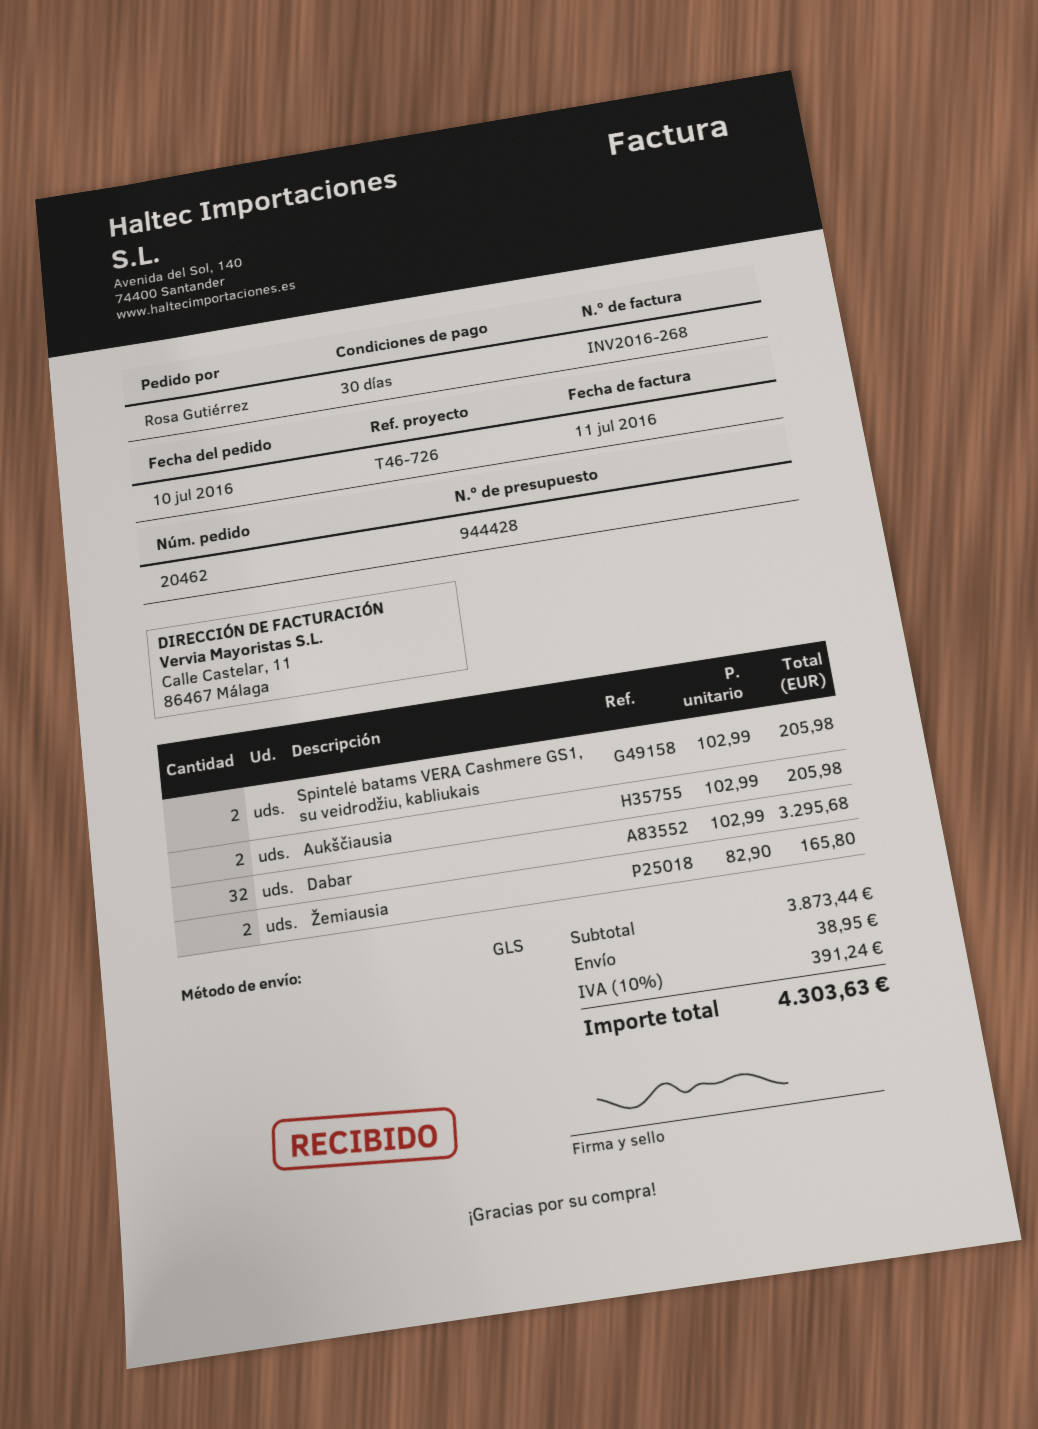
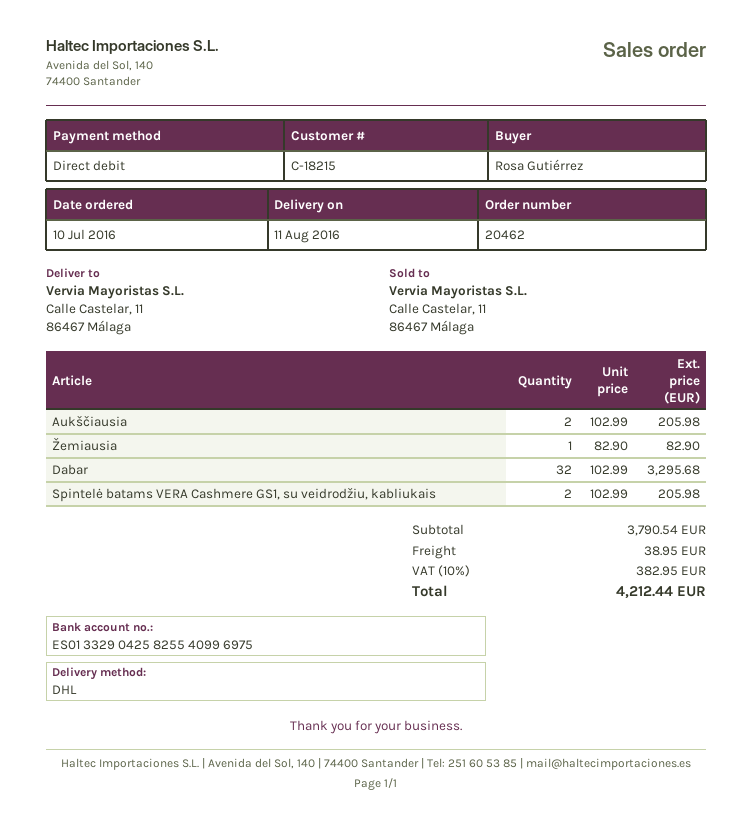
shipping method: GLS -> DHL
Žemiausia: 2 x 82.90 = 165.80 -> 1 x 82.90 = 82.90
subtotal: 3873.44 -> 3790.54
tax: 10% = 391.24 -> 10% = 382.95
total: 4303.63 -> 4212.44

